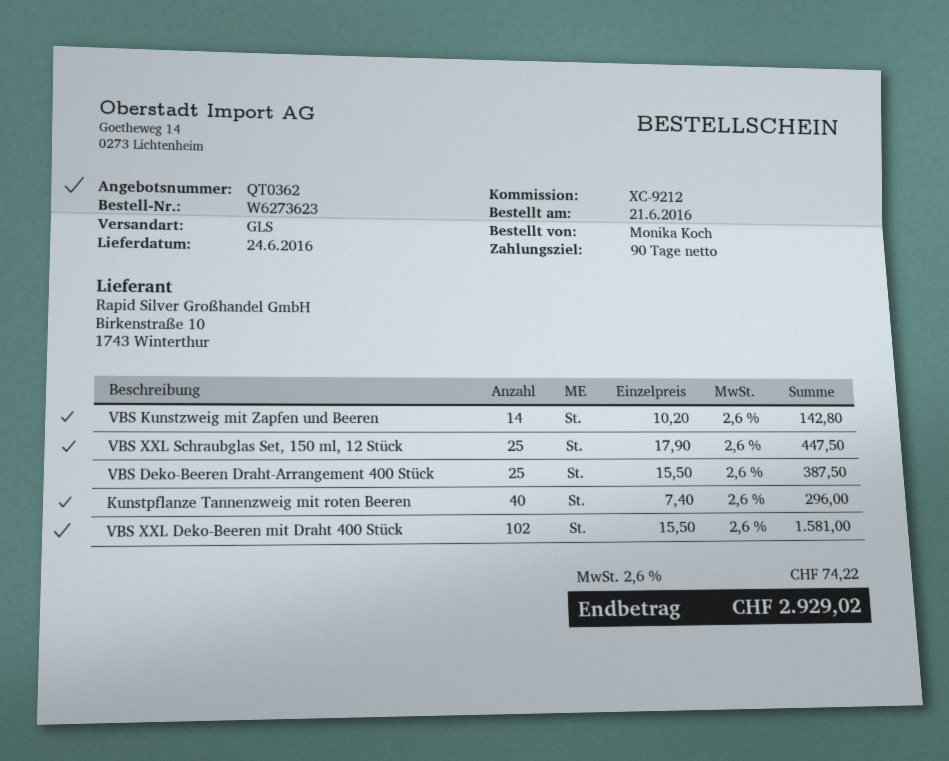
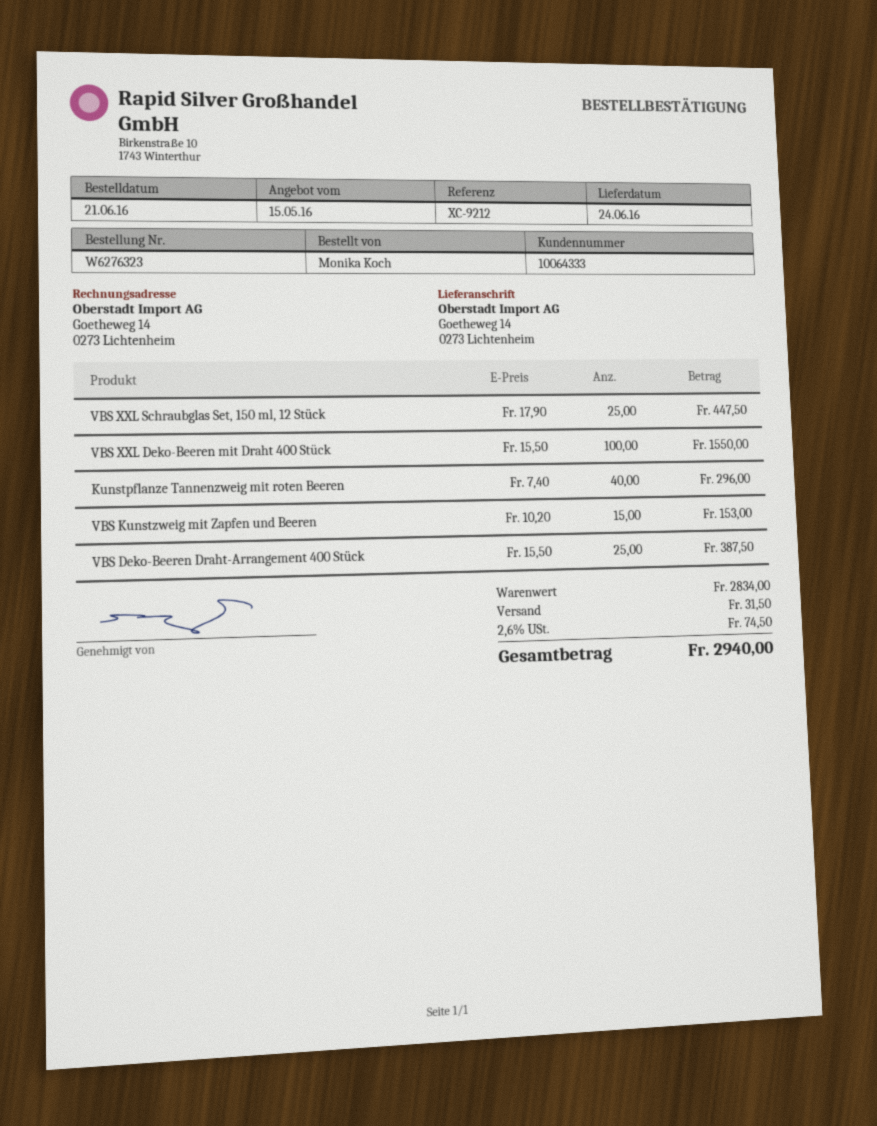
order number: W6273623 -> W6276323
VBS Kunstzweig mit Zapfen und Beeren: 14 x 10.20 = 142.80 -> 15 x 10.20 = 153.00
VBS XXL Deko-Beeren mit Draht 400 Stück: 102 x 15.50 = 1581.00 -> 100 x 15.50 = 1550.00
shipping: none -> 31.50
tax: 2.6% = 74.22 -> 2.6% = 74.50
total: 2929.02 -> 2940.00

